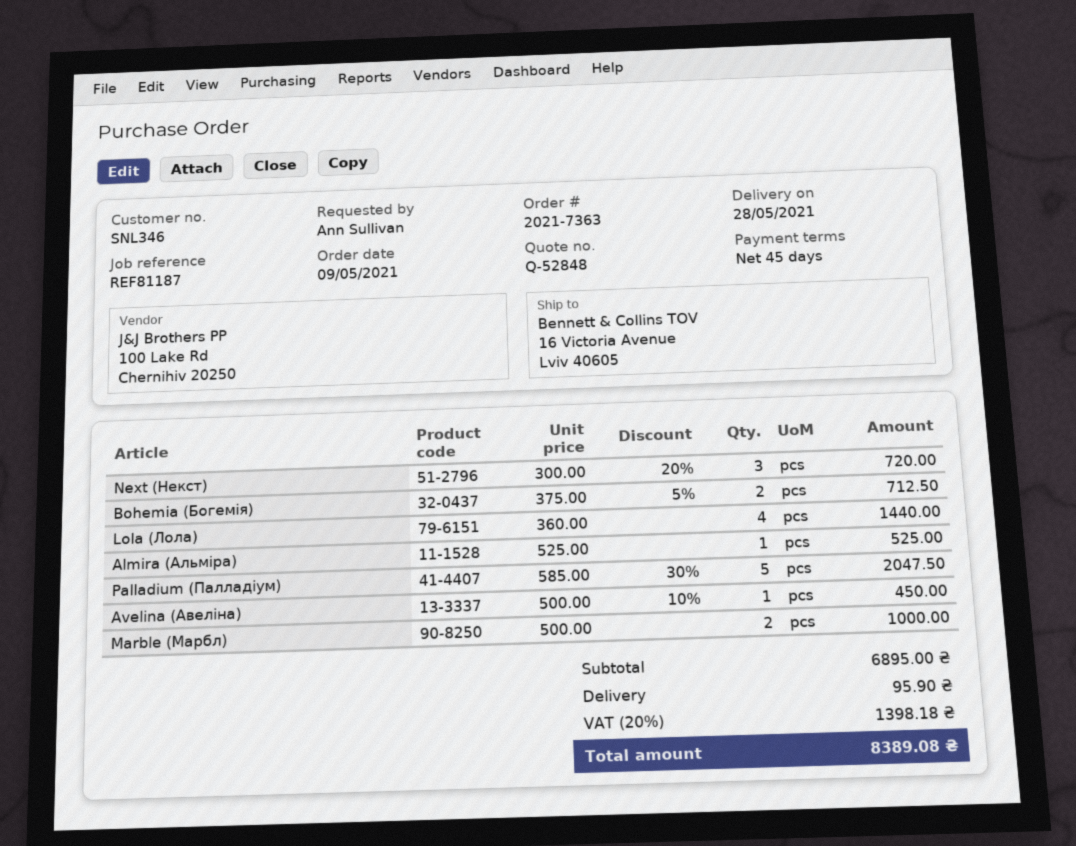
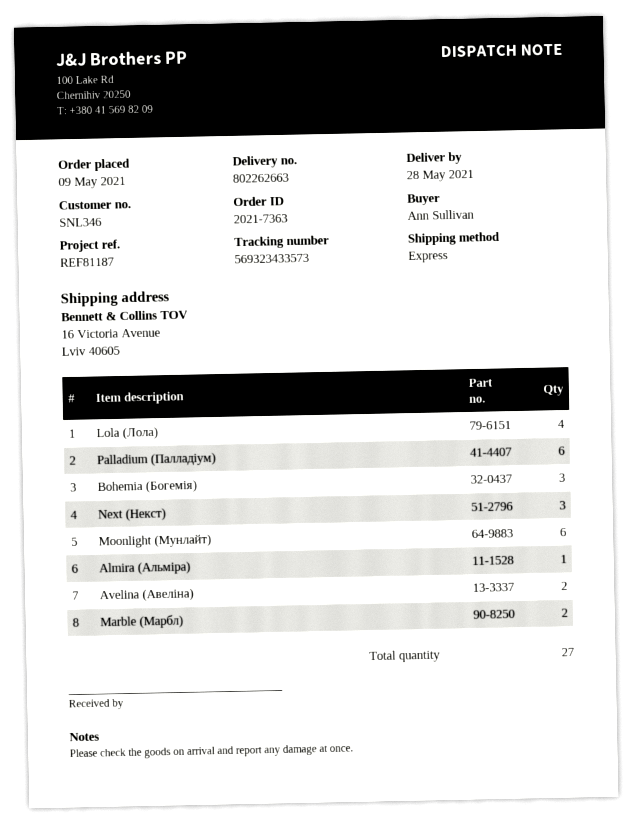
Bohemia (Богемія): 2 -> 3
Palladium (Палладіум): 5 -> 6
Avelina (Авеліна): 1 -> 2
Moonlight (Мунлайт): none -> 6

